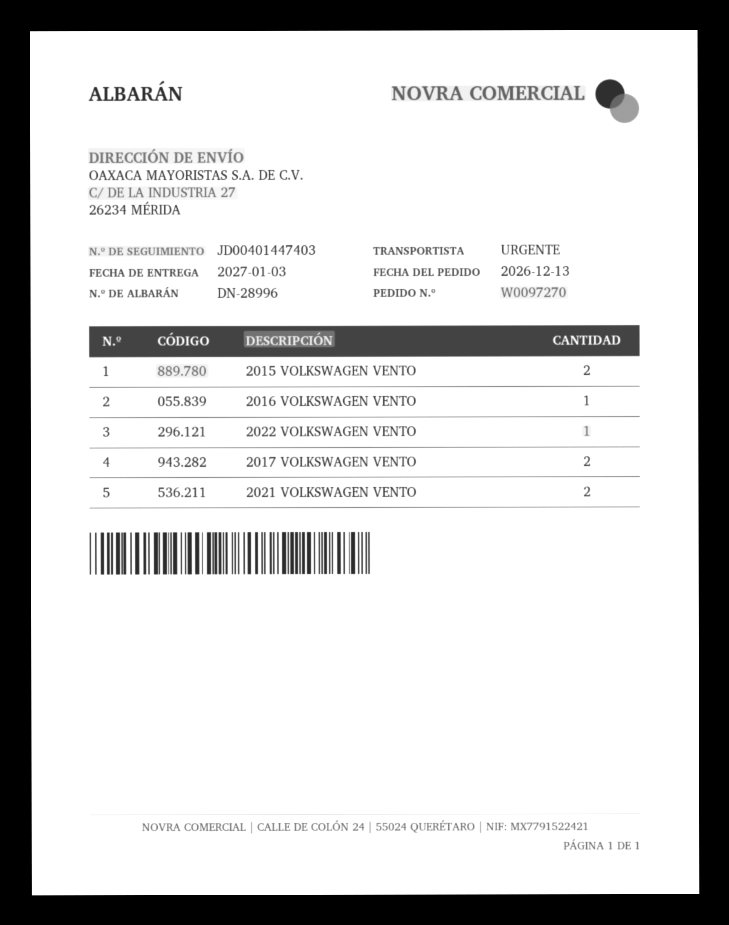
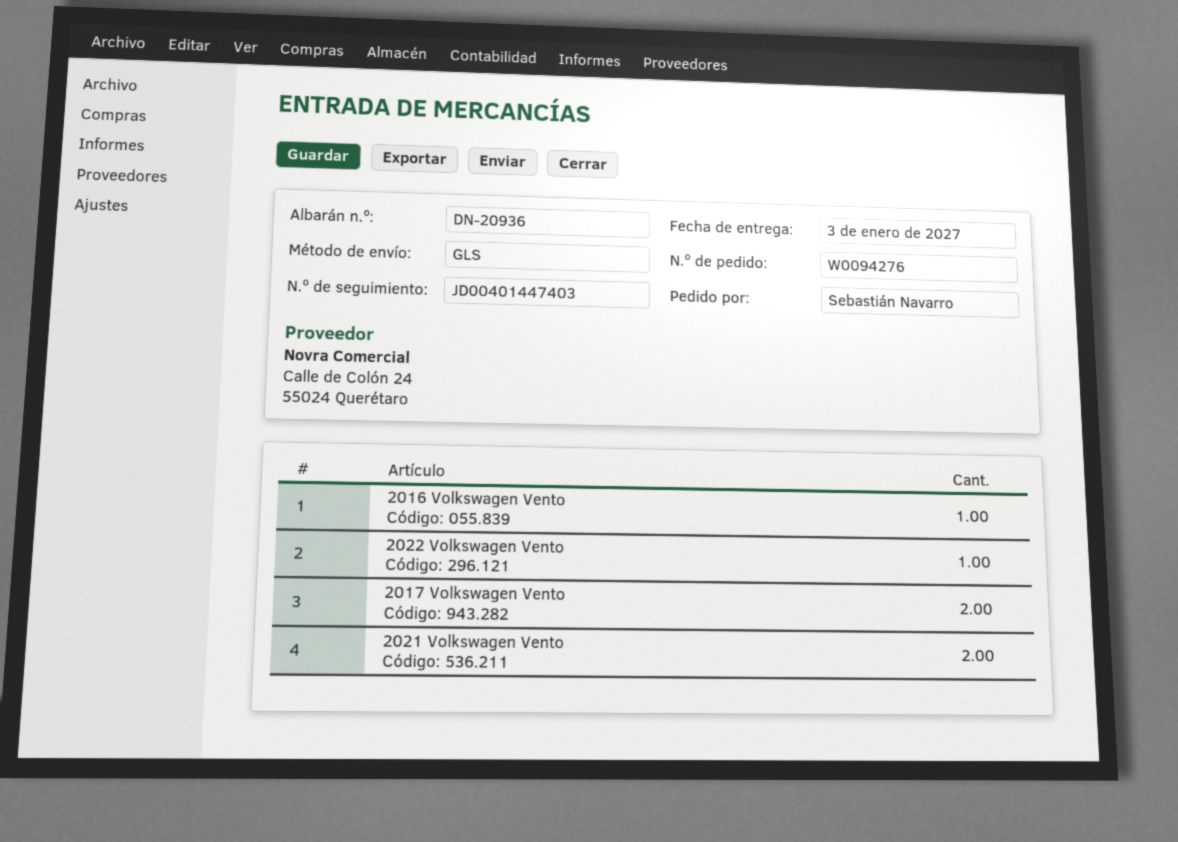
order number: W0097270 -> W0094276
delivery note number: DN-28996 -> DN-20936
shipping method: express -> GLS
2015 VOLKSWAGEN VENTO: 2 -> none

